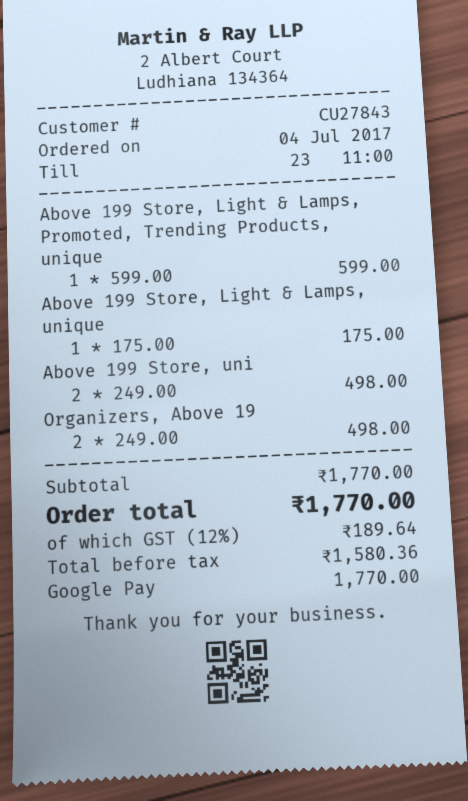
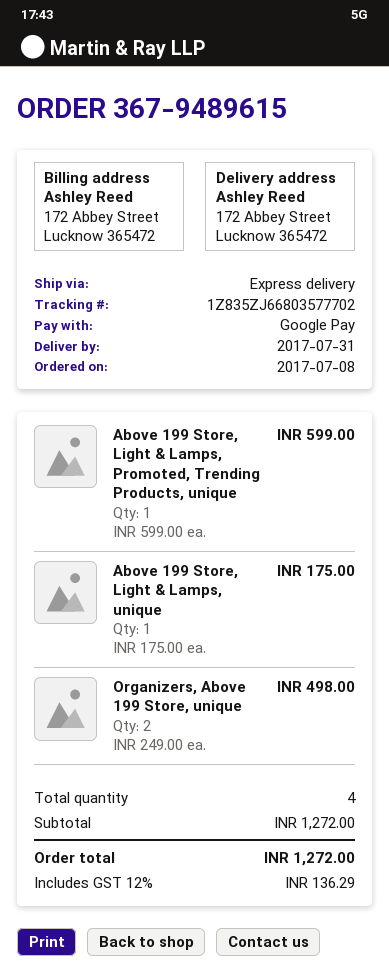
order date: 2017-07-04 -> 2017-07-08
Above 199 Store, uni: 2 x 249.00 = 498.00 -> none
subtotal: 1770.00 -> 1272.00
tax: 12% = 189.64 -> 12% = 136.29
total: 1770.00 -> 1272.00

